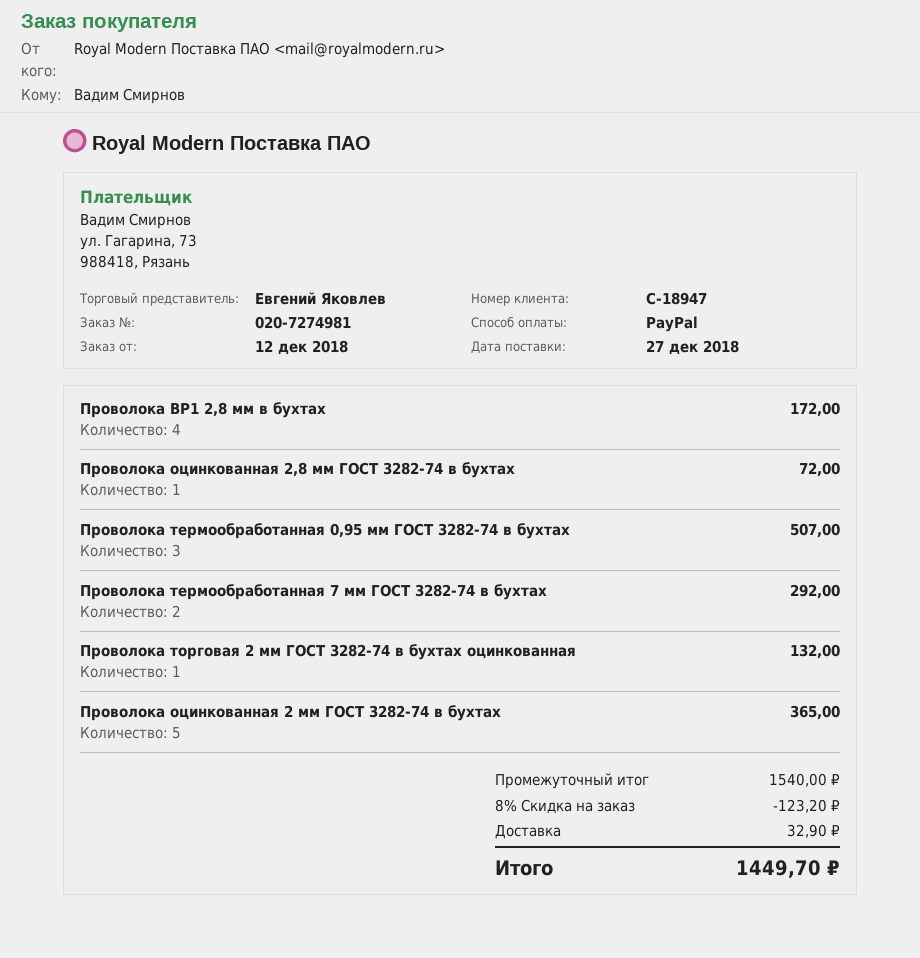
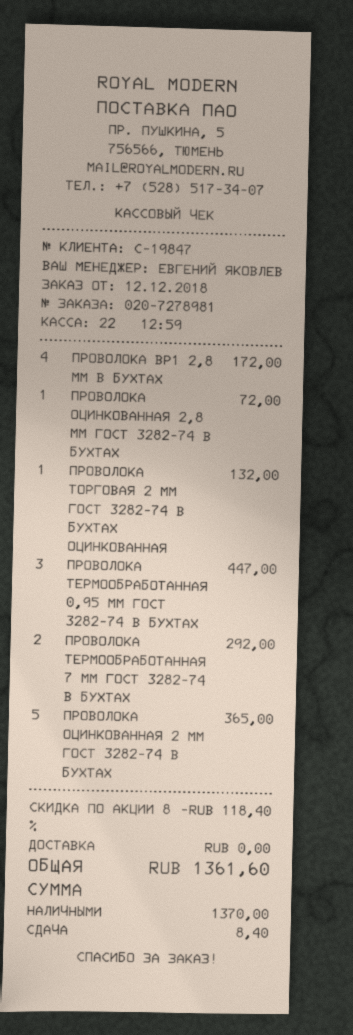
order number: 020-7274981 -> 020-7278981
customer number: C-18947 -> C-19847
payment method: PayPal -> cash
Проволока термообработанная 0,95 мм ГОСТ 3282-74 в бухтах: 3 for 507.00 -> 3 for 447.00
discount: 8% = 123.20 -> 8% = 118.40
shipping: 32.90 -> 0.00
total: 1449.70 -> 1361.60

